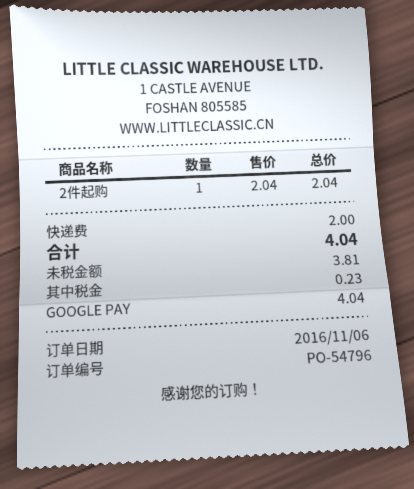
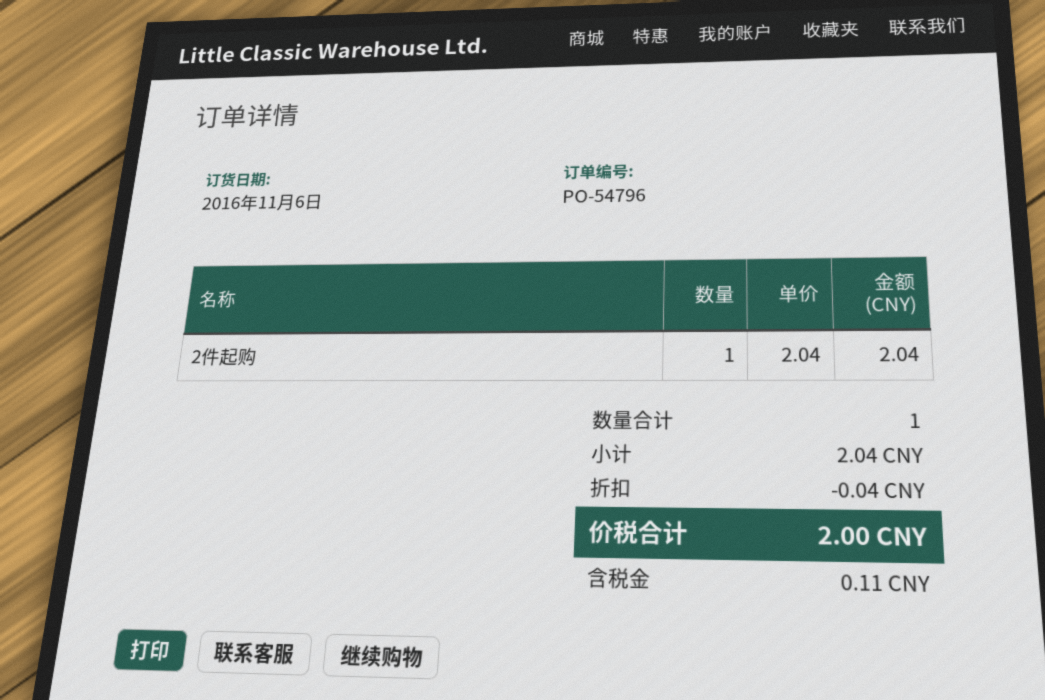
discount: none -> 0.04
shipping: 2.00 -> none
tax: 0.23 -> 0.11
total: 4.04 -> 2.00

